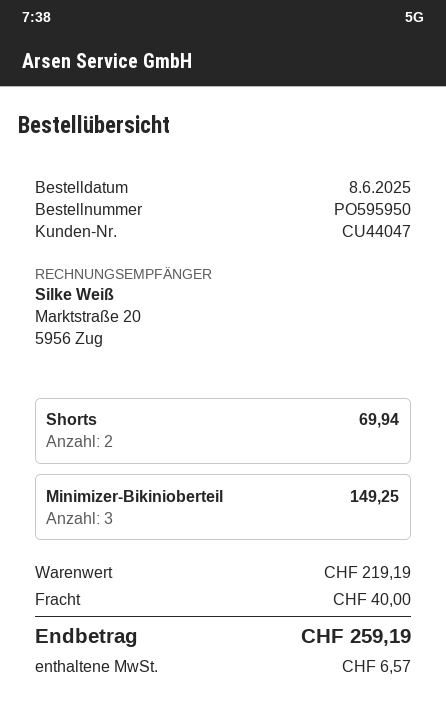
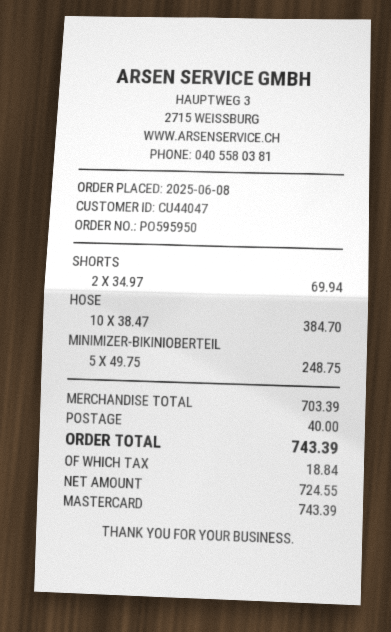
Minimizer-Bikinioberteil: 3 for 149.25 -> 5 for 248.75
HOSE: none -> 10 for 384.70
subtotal: 219.19 -> 703.39
tax: 6.57 -> 18.84
total: 259.19 -> 743.39

